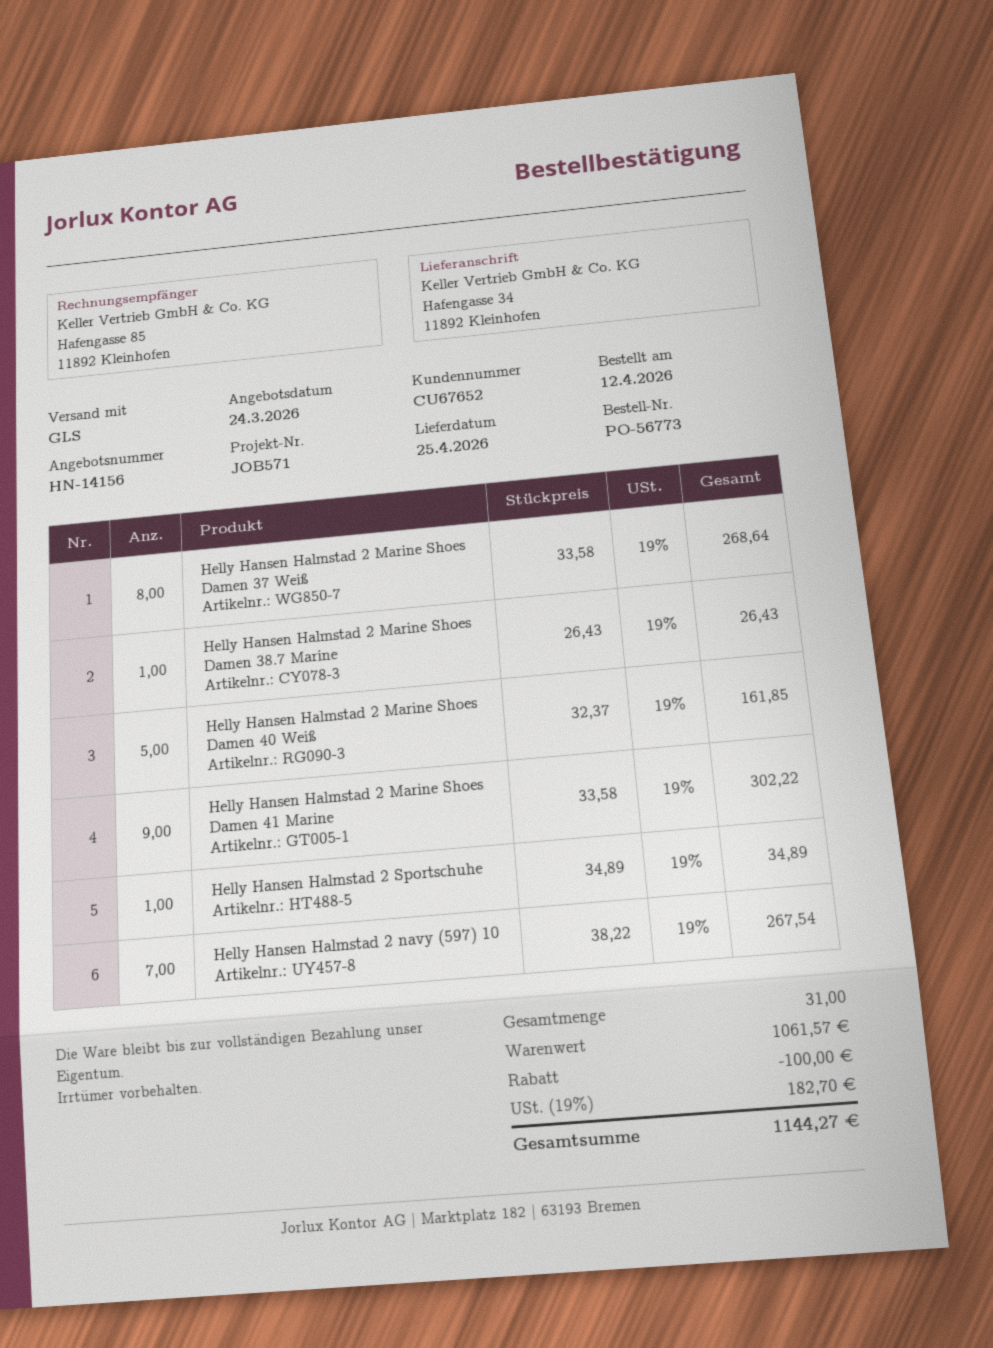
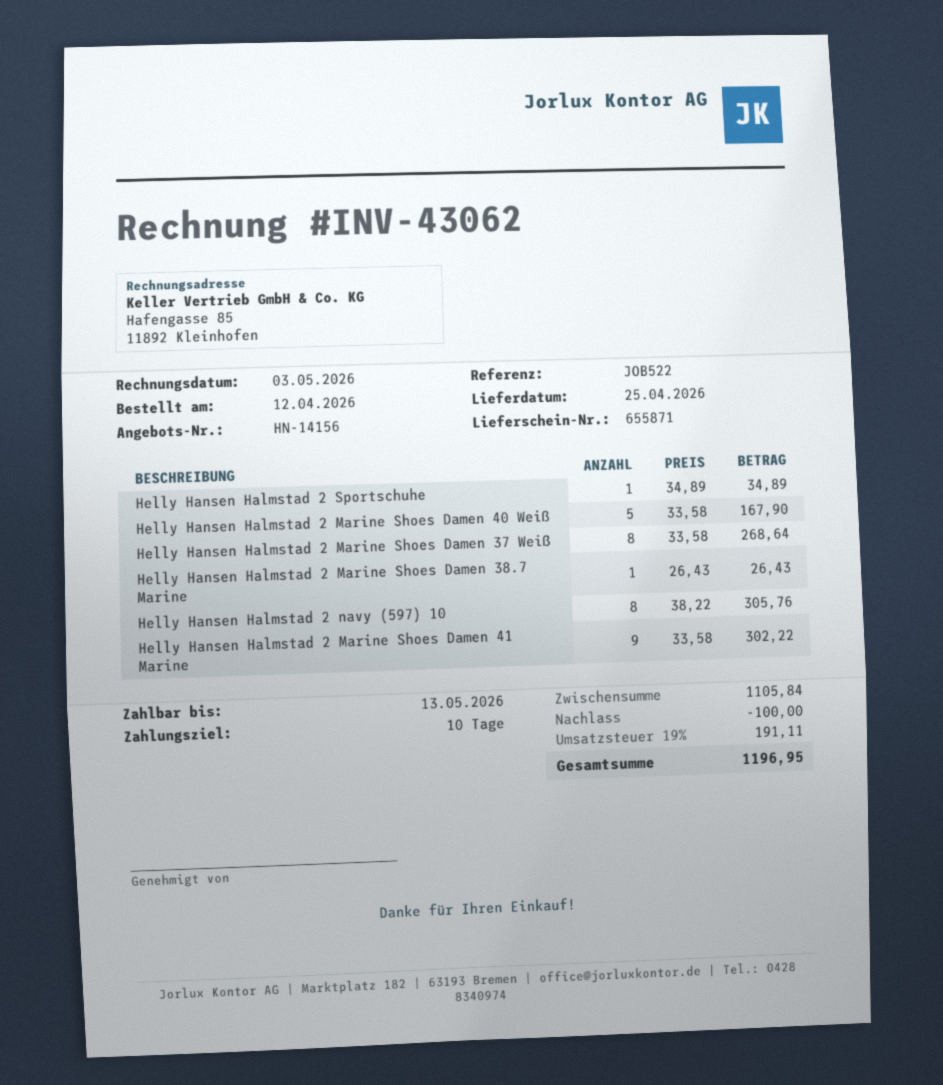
reference: JOB571 -> JOB522
Helly Hansen Halmstad 2 Marine Shoes Damen 40 Weiß: 5 x 32.37 = 161.85 -> 5 x 33.58 = 167.90
Helly Hansen Halmstad 2 navy (597) 10: 7 x 38.22 = 267.54 -> 8 x 38.22 = 305.76
subtotal: 1061.57 -> 1105.84
tax: 19% = 182.70 -> 19% = 191.11
total: 1144.27 -> 1196.95

